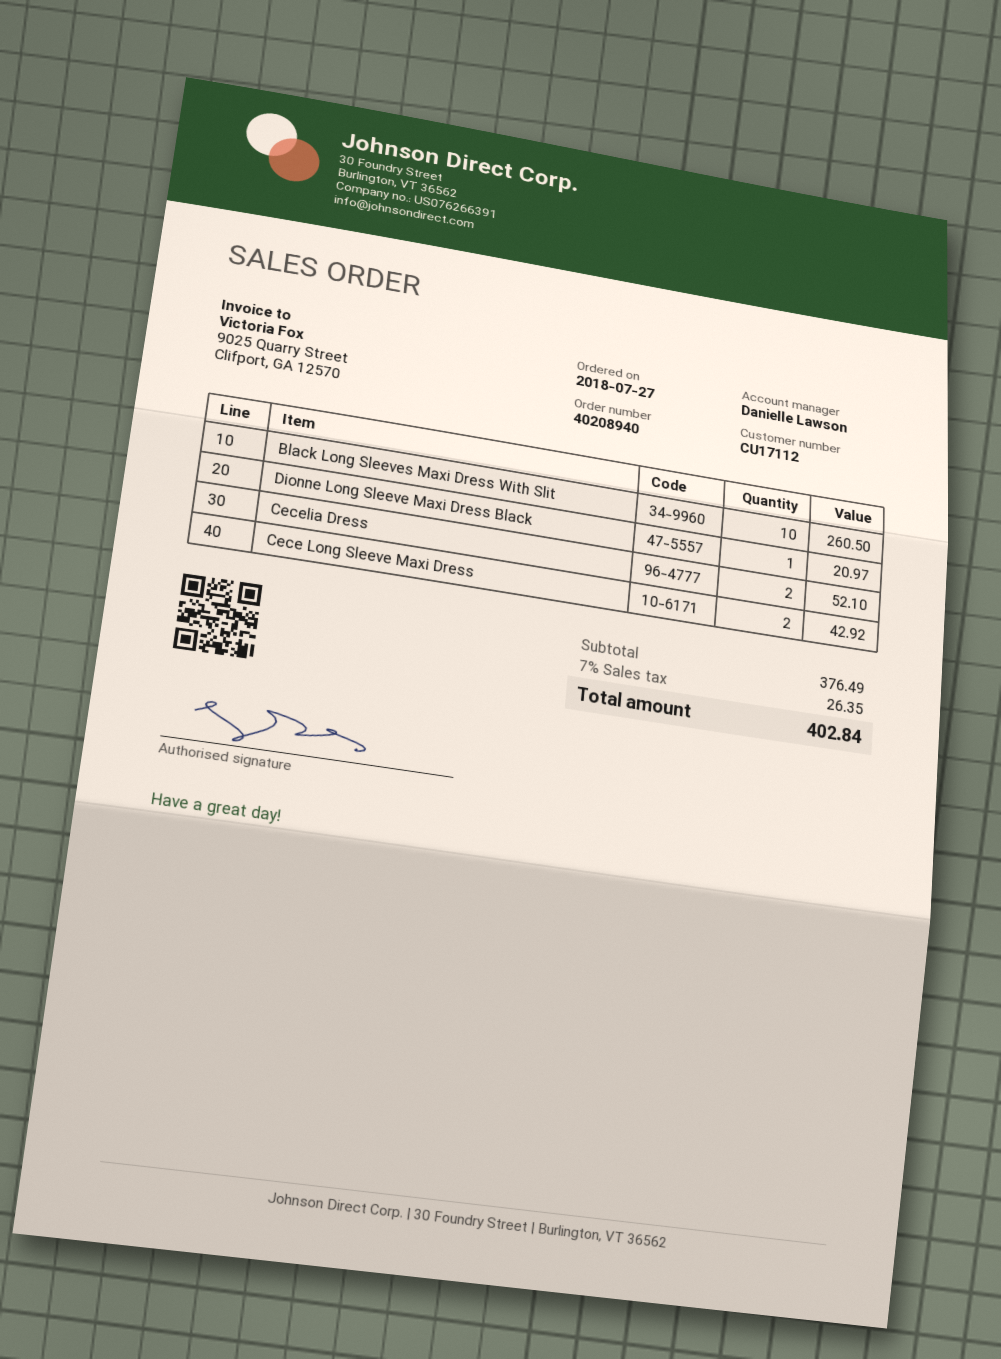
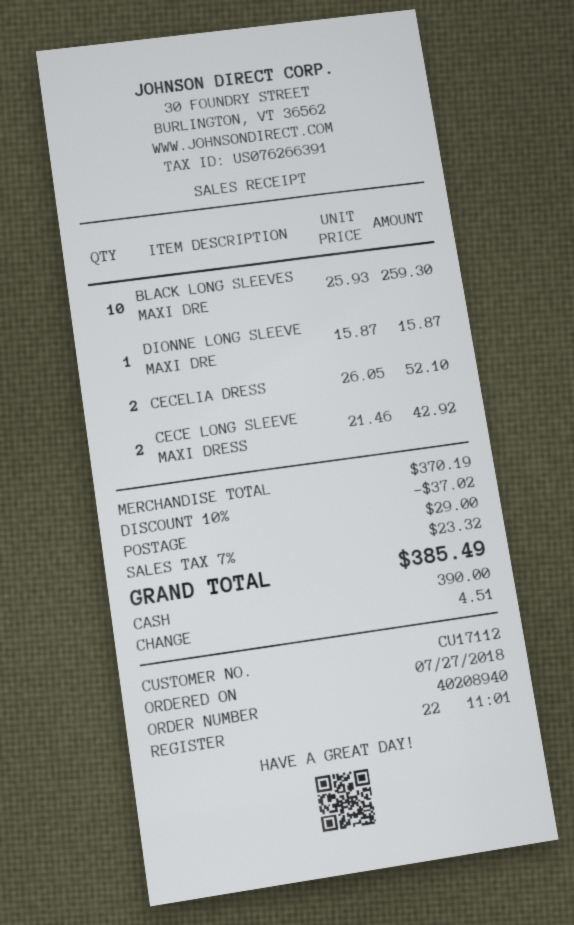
Black Long Sleeves Maxi Dress With Slit: 10 for 260.50 -> 10 for 259.30
Dionne Long Sleeve Maxi Dress Black: 1 for 20.97 -> 1 for 15.87
subtotal: 376.49 -> 370.19
discount: none -> 10% = 37.02
shipping: none -> 29.00
tax: 7% = 26.35 -> 7% = 23.32
total: 402.84 -> 385.49

